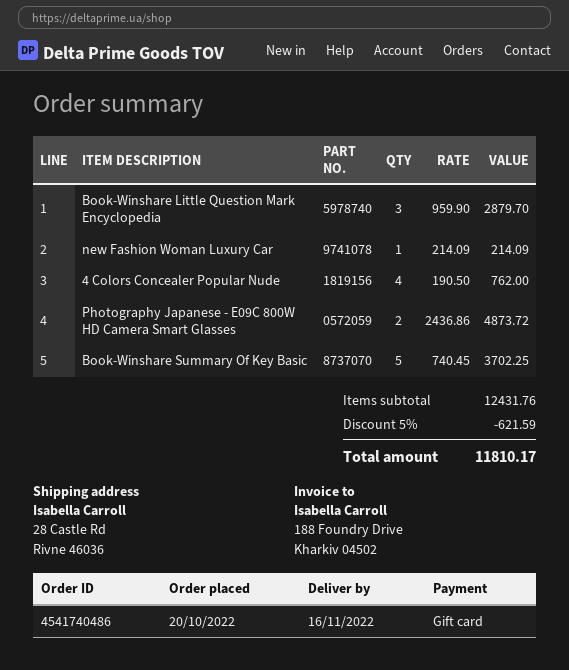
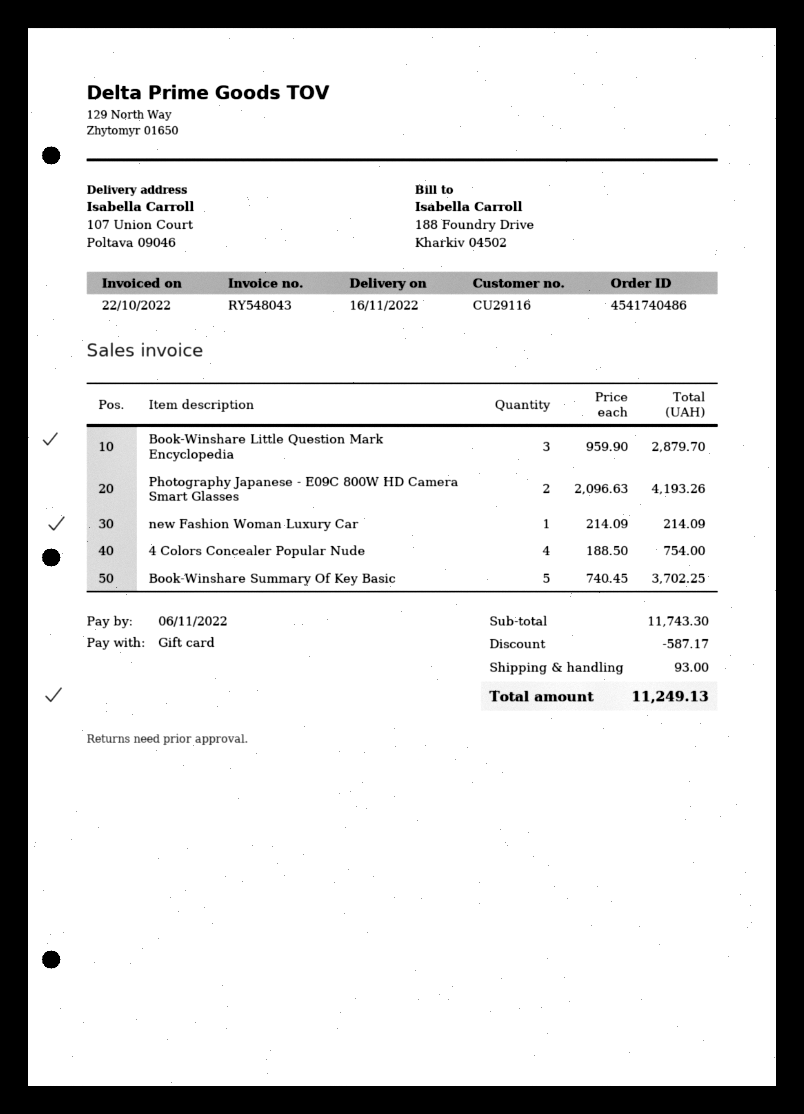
ship to: 28 Castle Rd, Rivne 46036 -> 107 Union Court, Poltava 09046
4 Colors Concealer Popular Nude: 4 x 190.50 = 762.00 -> 4 x 188.50 = 754.00
Photography Japanese - E09C 800W HD Camera Smart Glasses: 2 x 2436.86 = 4873.72 -> 2 x 2096.63 = 4193.26
subtotal: 12431.76 -> 11743.30
discount: 621.59 -> 587.17
shipping: none -> 93.00
total: 11810.17 -> 11249.13

